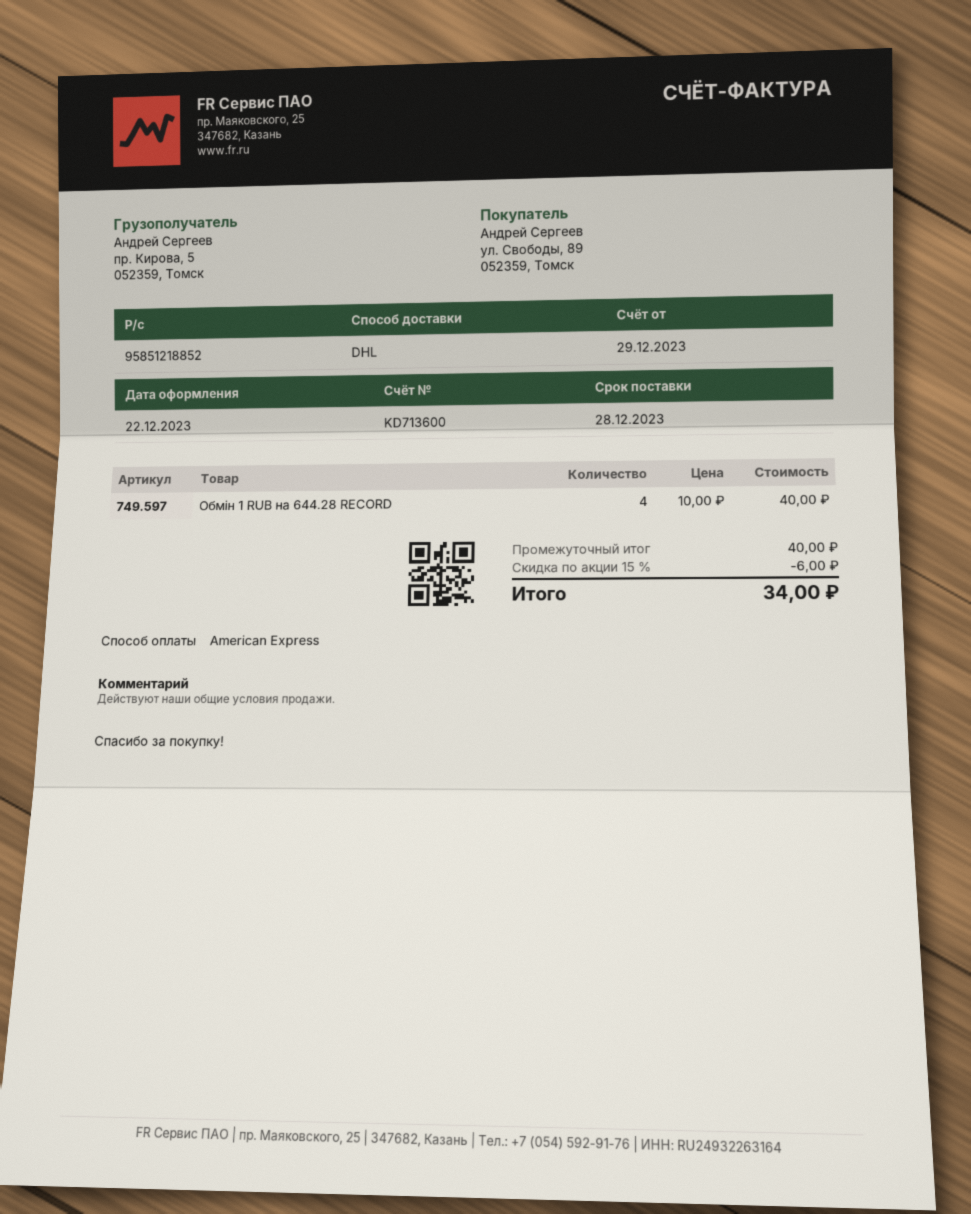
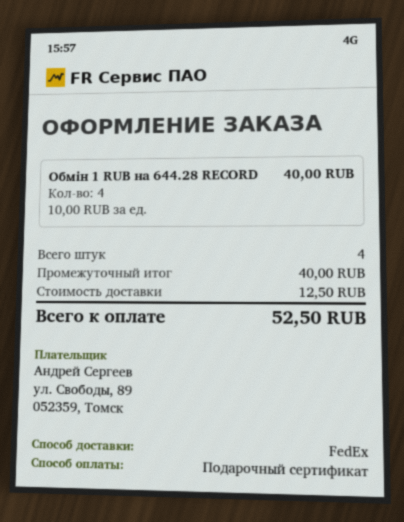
payment method: American Express -> gift card
shipping method: DHL -> FedEx
discount: 15% = 6.00 -> none
shipping: none -> 12.50
total: 34.00 -> 52.50

